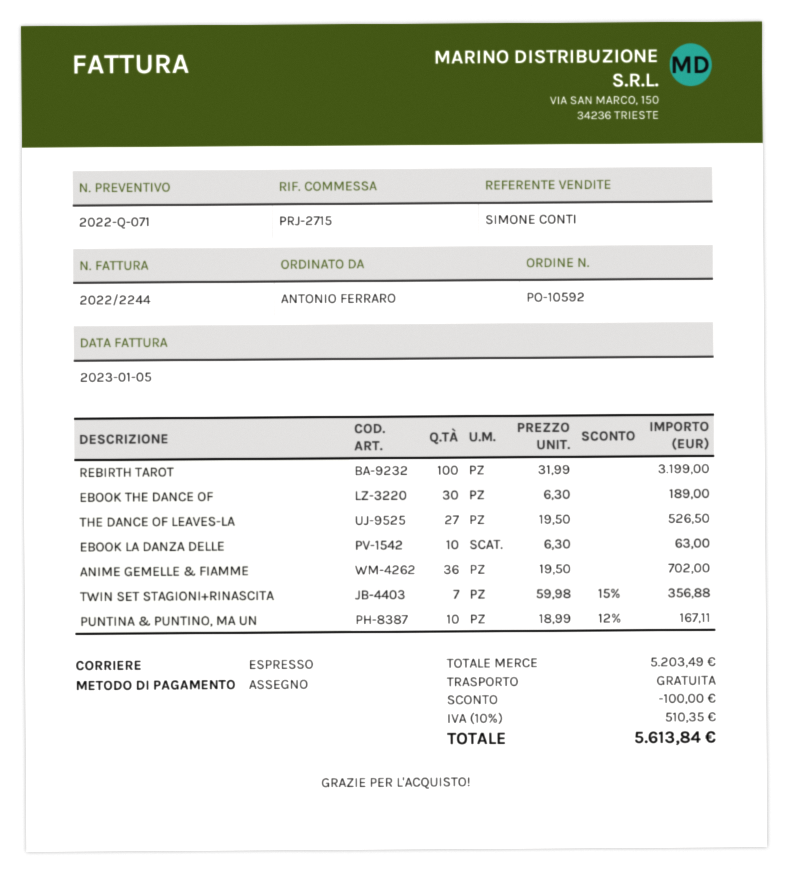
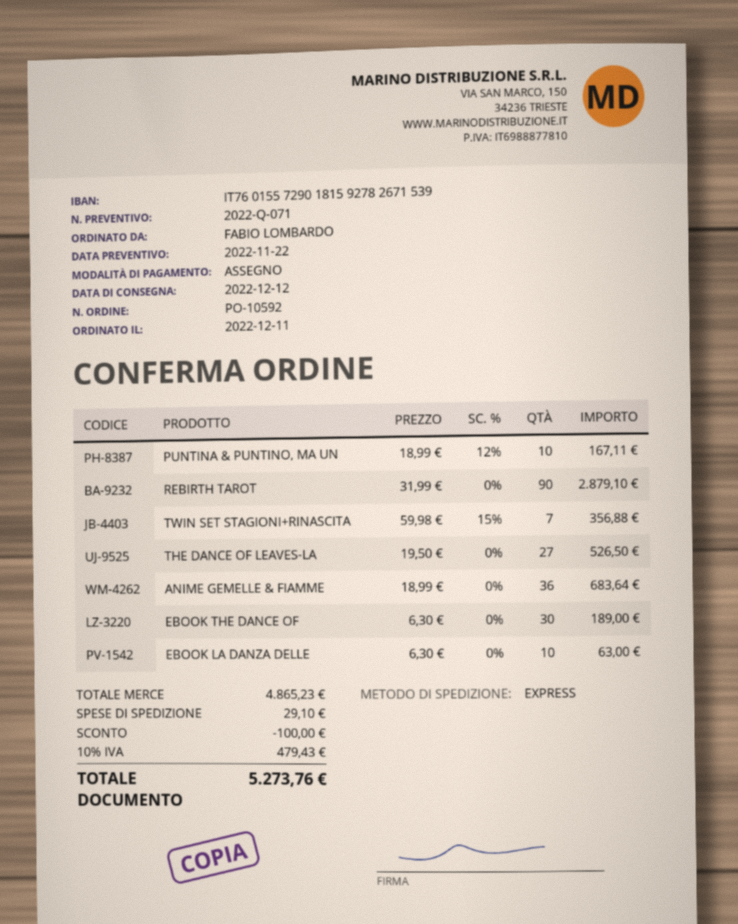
ordered by: ANTONIO FERRARO -> FABIO LOMBARDO
REBIRTH TAROT: 100 x 31.99 = 3199.00 -> 90 x 31.99 = 2879.10
ANIME GEMELLE & FIAMME: 36 x 19.50 = 702.00 -> 36 x 18.99 = 683.64
subtotal: 5203.49 -> 4865.23
shipping: 0.00 -> 29.10
tax: 10% = 510.35 -> 10% = 479.43
total: 5613.84 -> 5273.76

